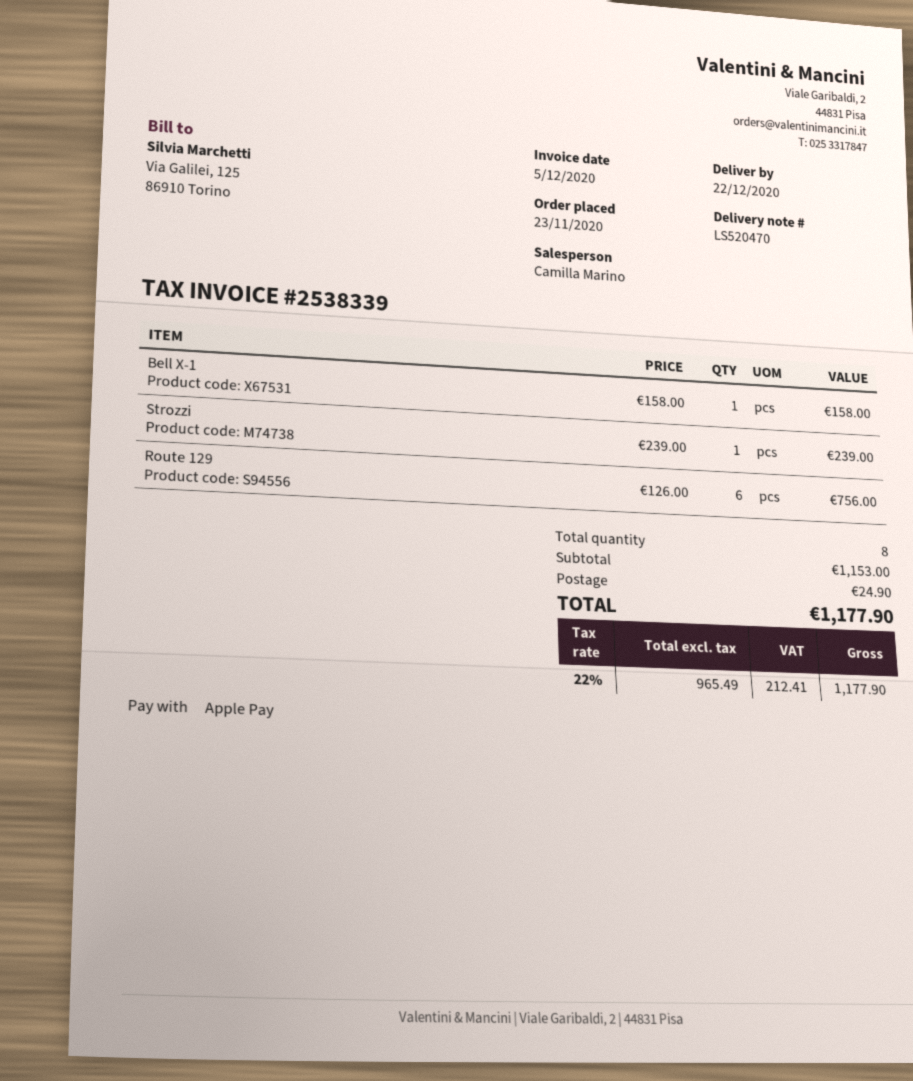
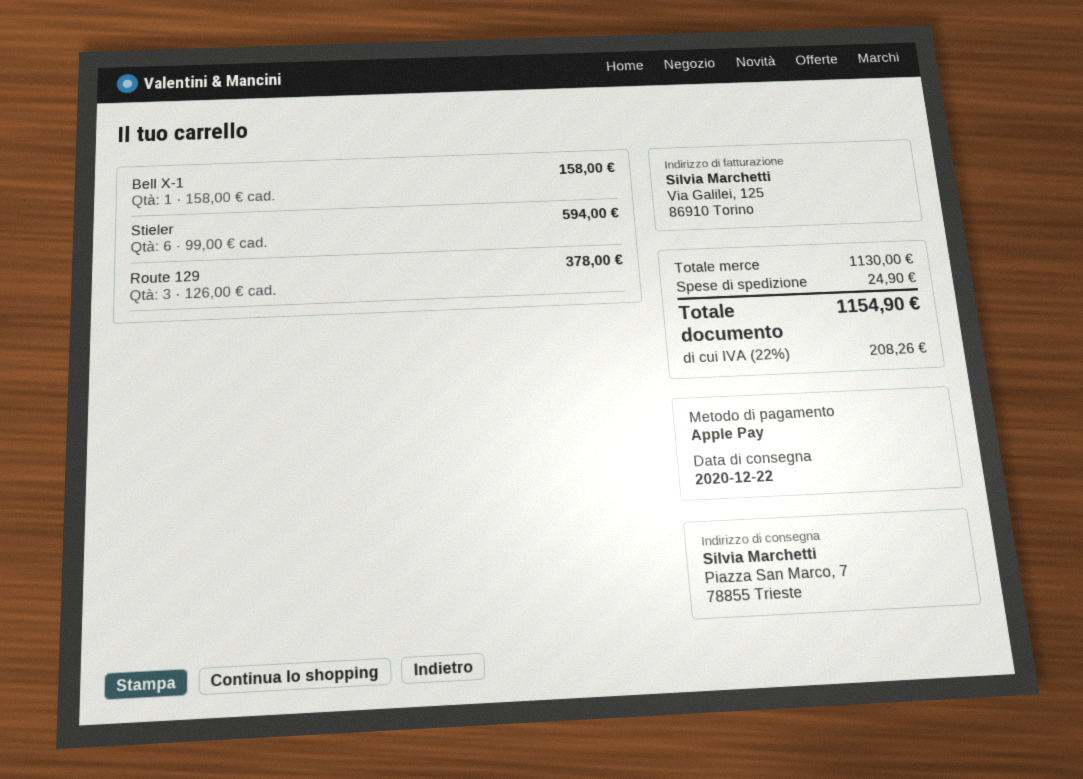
Strozzi: 1 x 239.00 = 239.00 -> none
Route 129: 6 x 126.00 = 756.00 -> 3 x 126.00 = 378.00
Stieler: none -> 6 x 99.00 = 594.00
subtotal: 1153.00 -> 1130.00
tax: 22% = 212.41 -> 22% = 208.26
total: 1177.90 -> 1154.90

